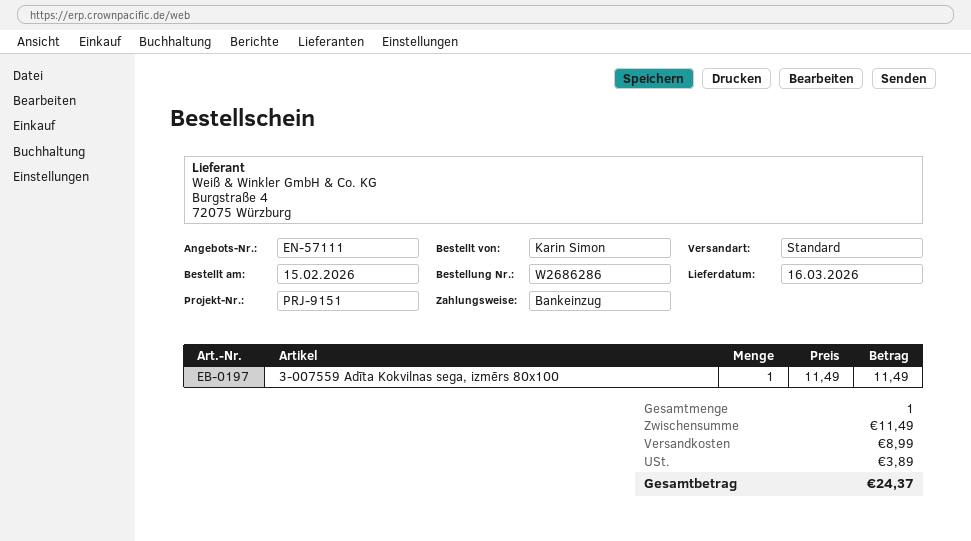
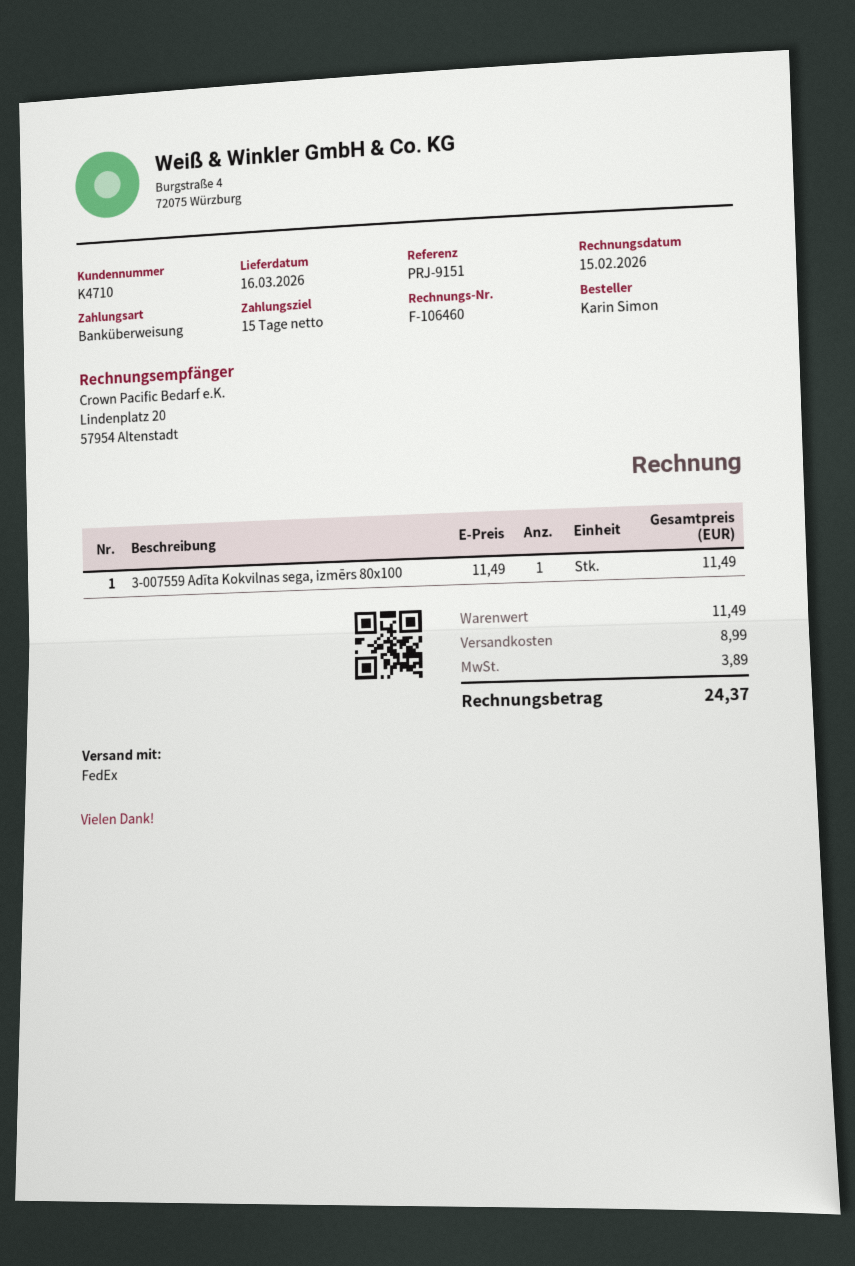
payment method: direct debit -> bank transfer
shipping method: standard -> FedEx

